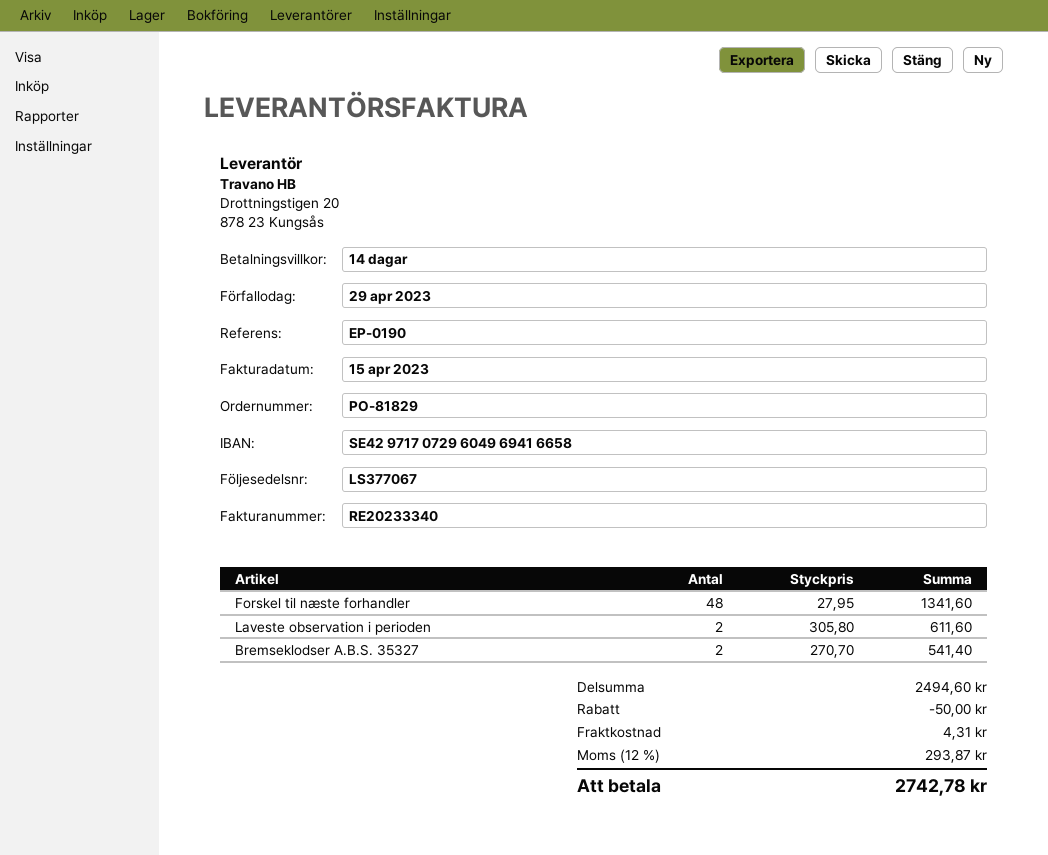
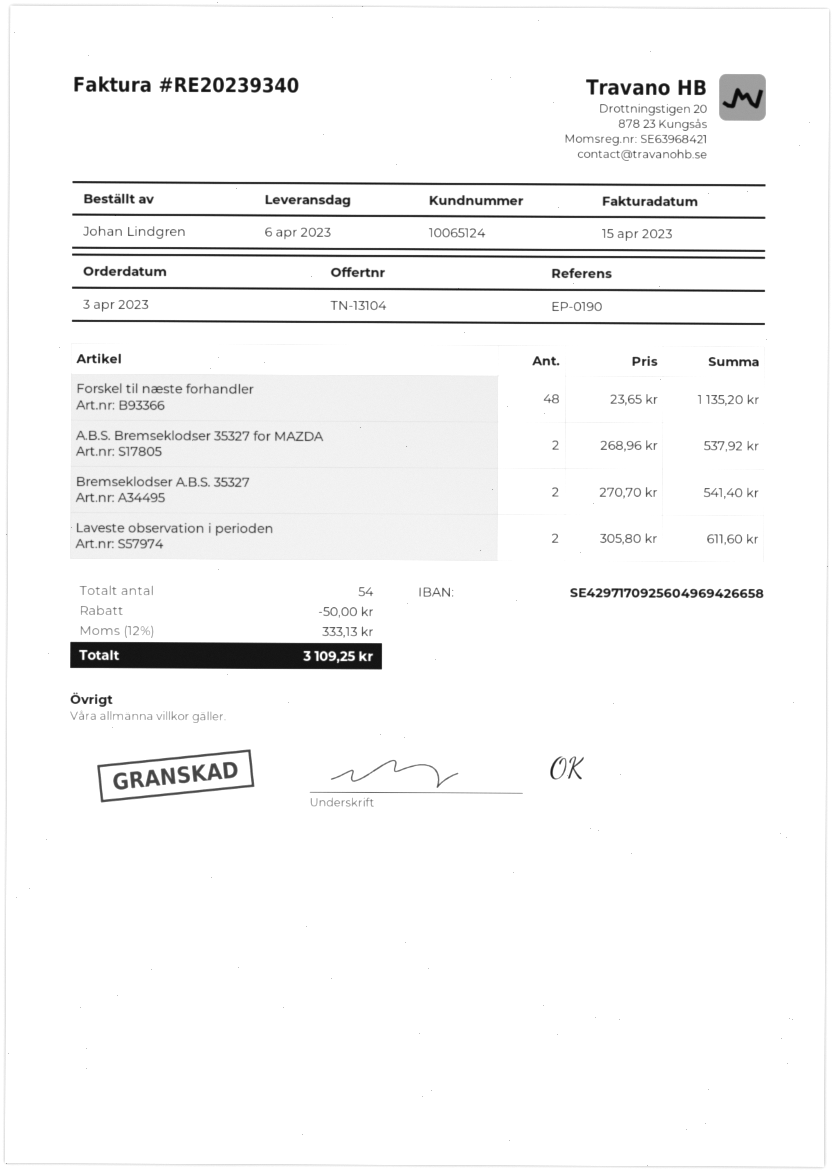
invoice number: RE20233340 -> RE20239340
bank account: SE4297170729604969416658 -> SE4297170925604969426658
Forskel til næste forhandler: 48 x 27.95 = 1341.60 -> 48 x 23.65 = 1135.20
A.B.S. Bremseklodser 35327 for MAZDA: none -> 2 x 268.96 = 537.92
shipping: 4.31 -> none
tax: 12% = 293.87 -> 12% = 333.13
total: 2742.78 -> 3109.25

